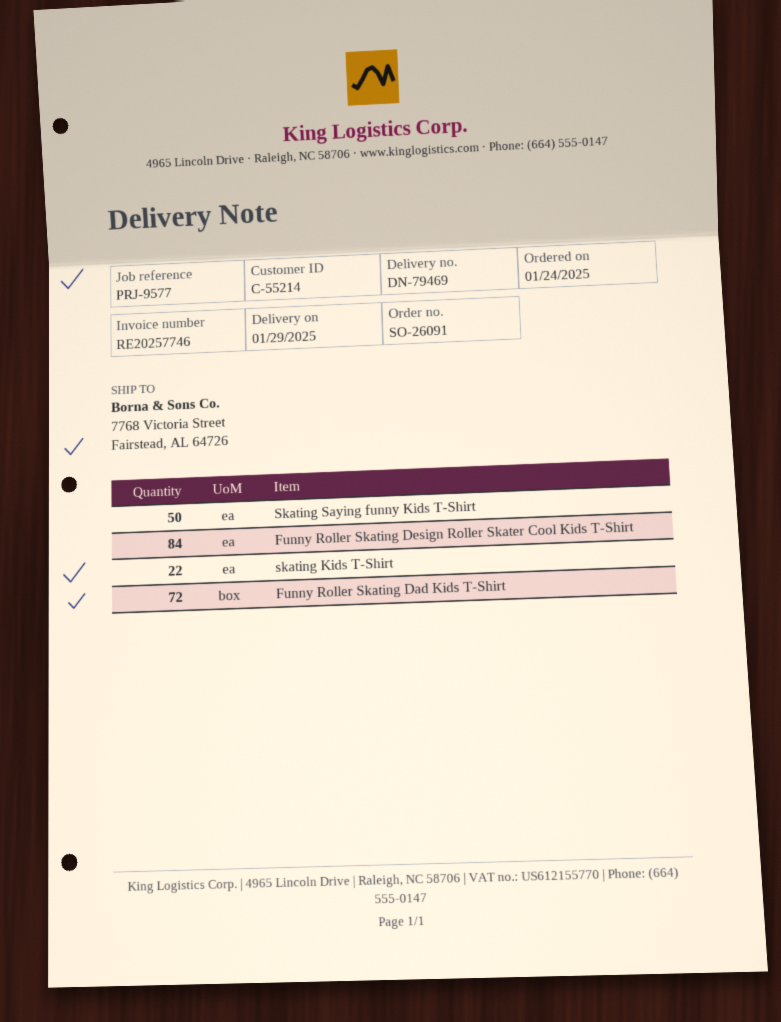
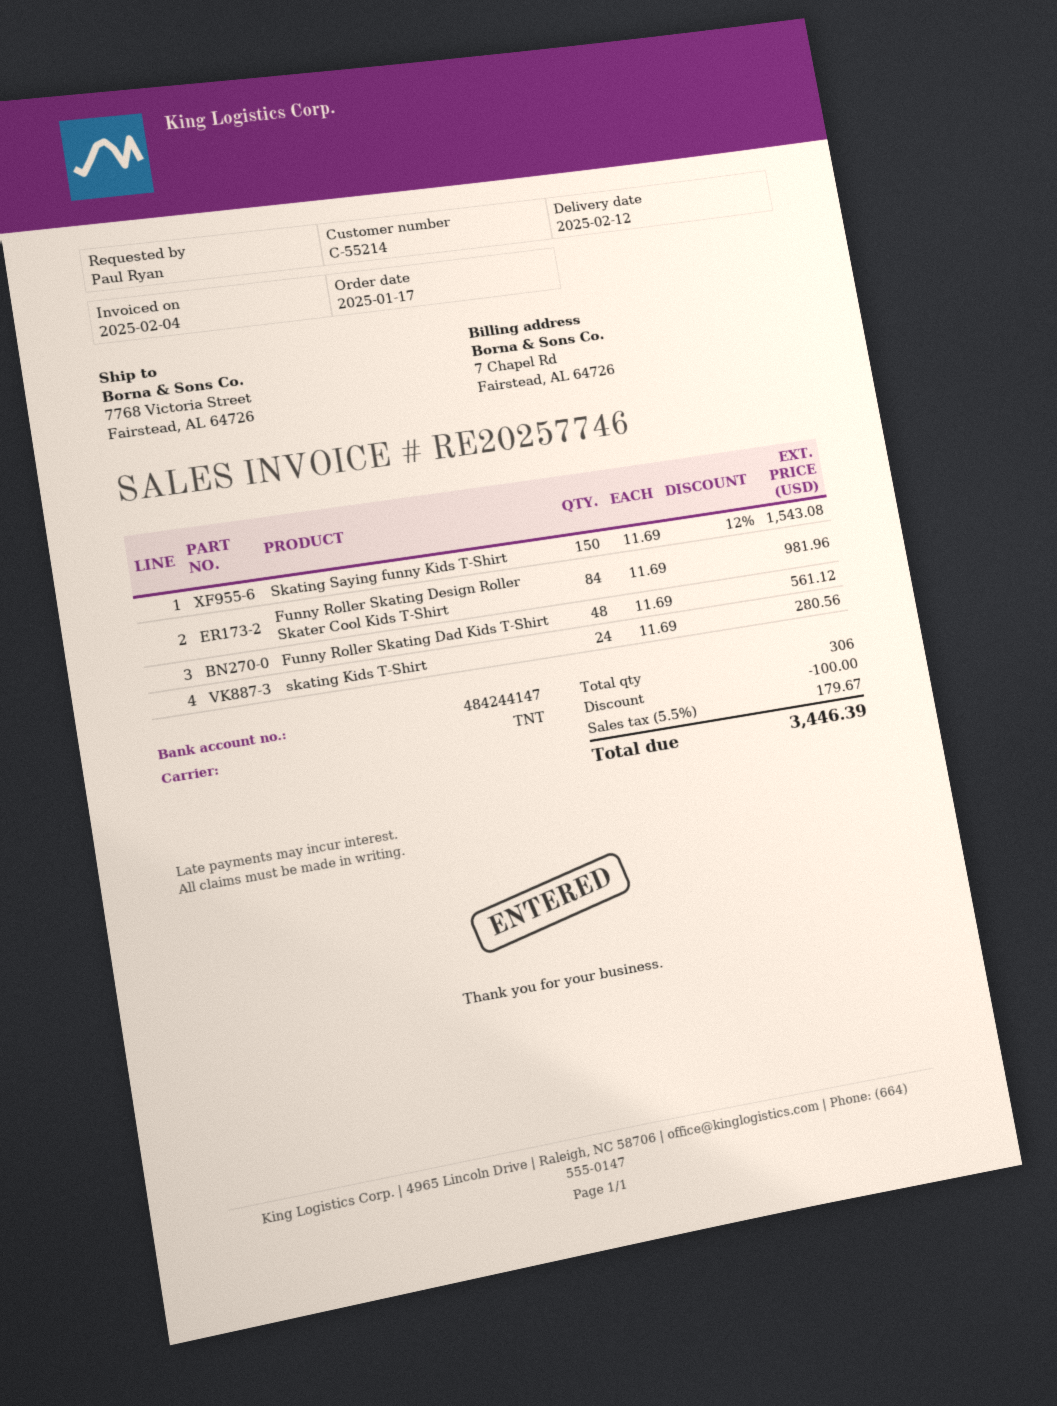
order date: 2025-01-24 -> 2025-01-17
delivery date: 2025-01-29 -> 2025-02-12
Skating Saying funny Kids T-Shirt: 50 -> 150
skating Kids T-Shirt: 22 -> 24
Funny Roller Skating Dad Kids T-Shirt: 72 -> 48

